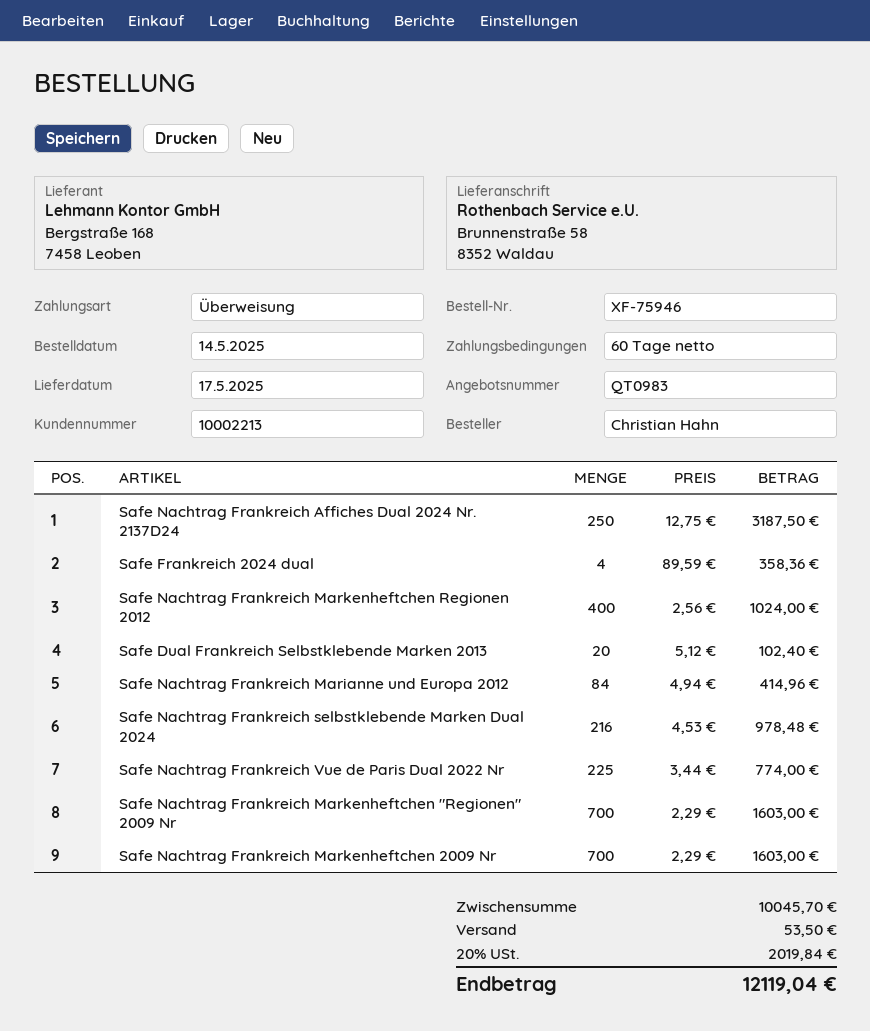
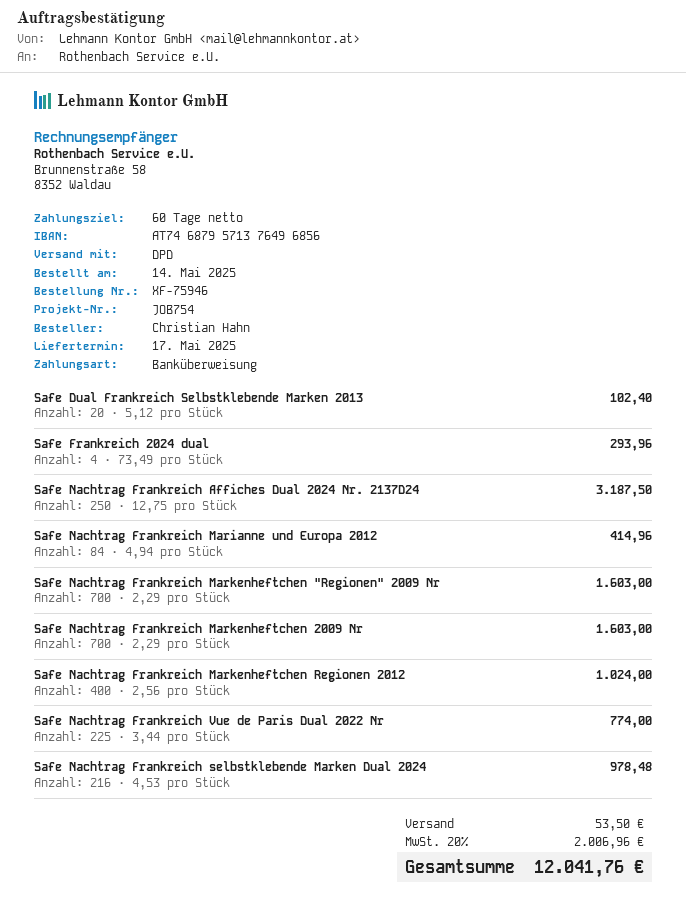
Safe Frankreich 2024 dual: 4 x 89.59 = 358.36 -> 4 x 73.49 = 293.96
tax: 20% = 2019.84 -> 20% = 2006.96
total: 12119.04 -> 12041.76

